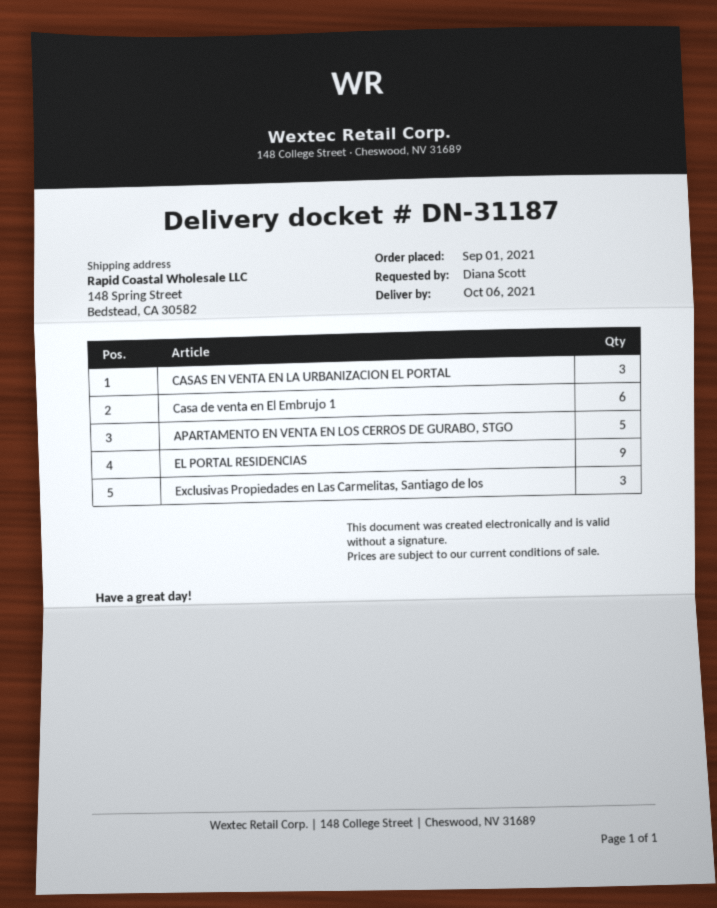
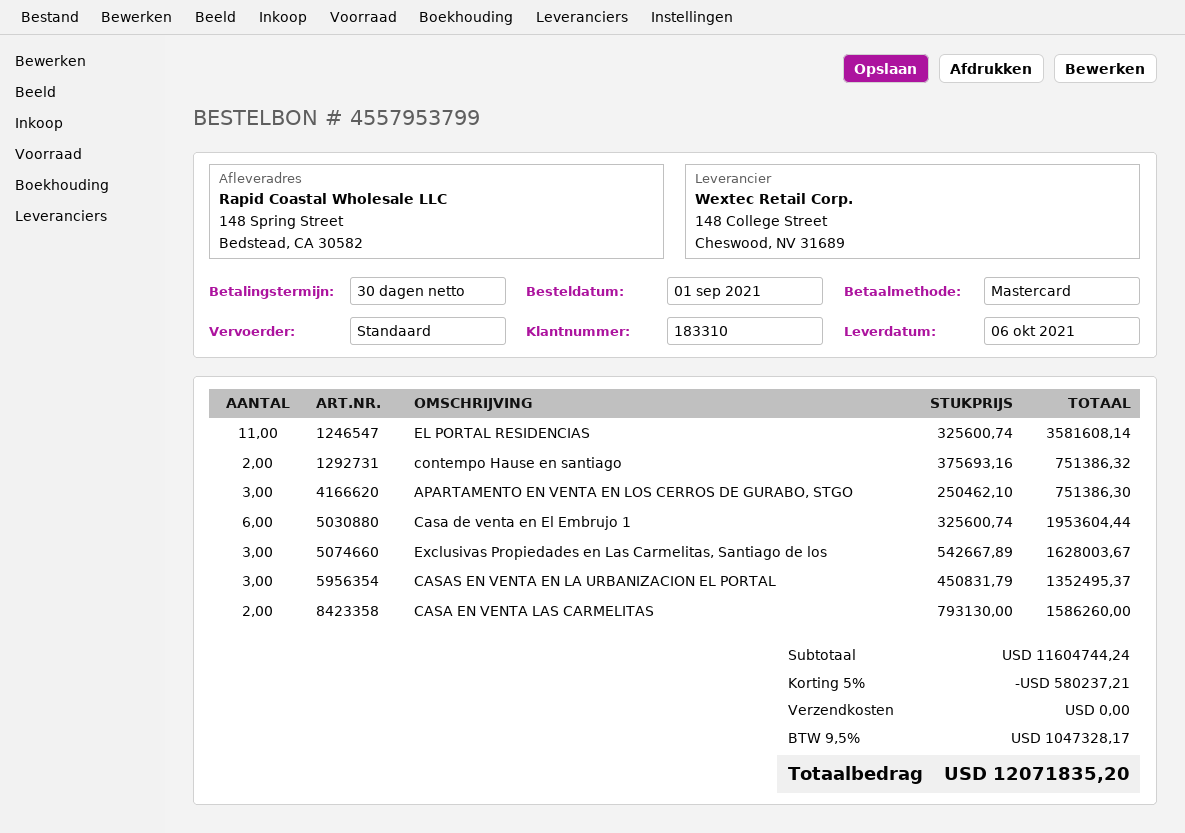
APARTAMENTO EN VENTA EN LOS CERROS DE GURABO, STGO: 5 -> 3
EL PORTAL RESIDENCIAS: 9 -> 11
contempo Hause en santiago: none -> 2
CASA EN VENTA LAS CARMELITAS: none -> 2

